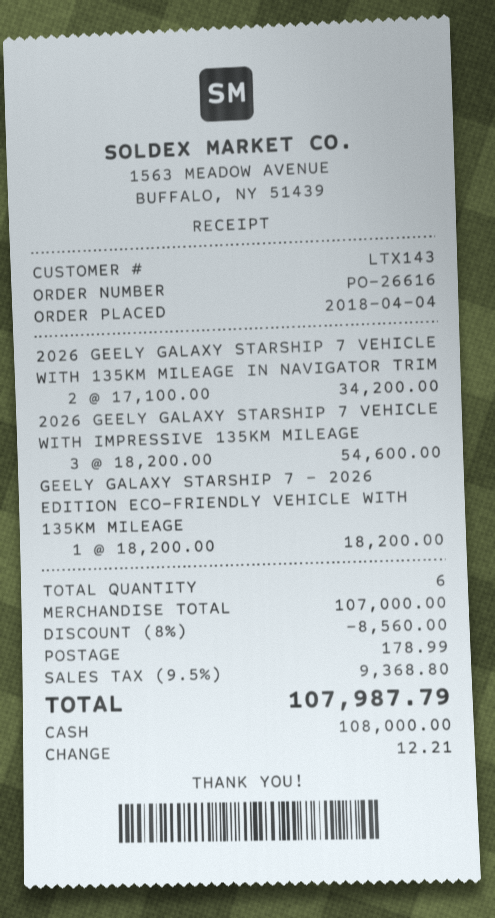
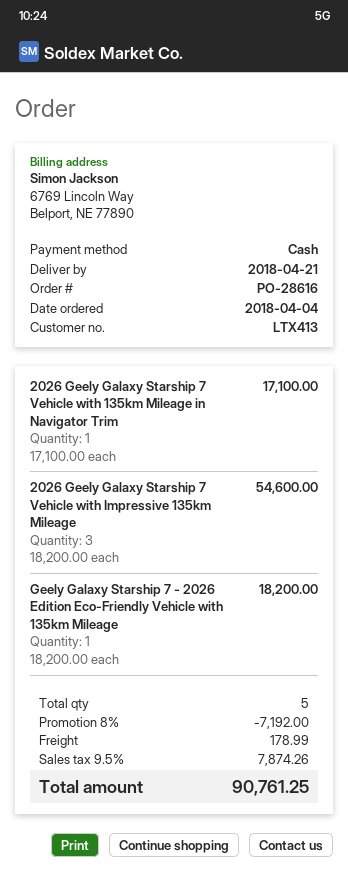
order number: PO-26616 -> PO-28616
customer number: LTX143 -> LTX413
2026 GEELY GALAXY STARSHIP 7 VEHICLE WITH 135KM MILEAGE IN NAVIGATOR TRIM: 2 x 17100.00 = 34200.00 -> 1 x 17100.00 = 17100.00
total quantity: 6 -> 5
discount: 8% = 8560.00 -> 8% = 7192.00
tax: 9.5% = 9368.80 -> 9.5% = 7874.26
total: 107987.79 -> 90761.25

